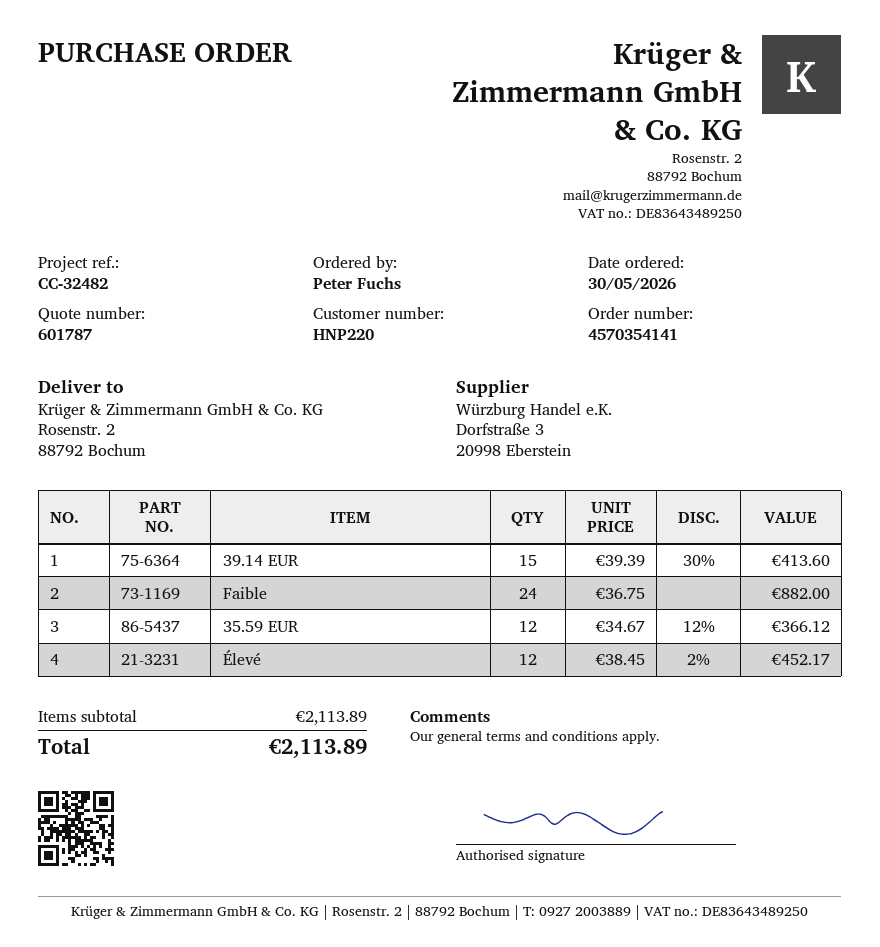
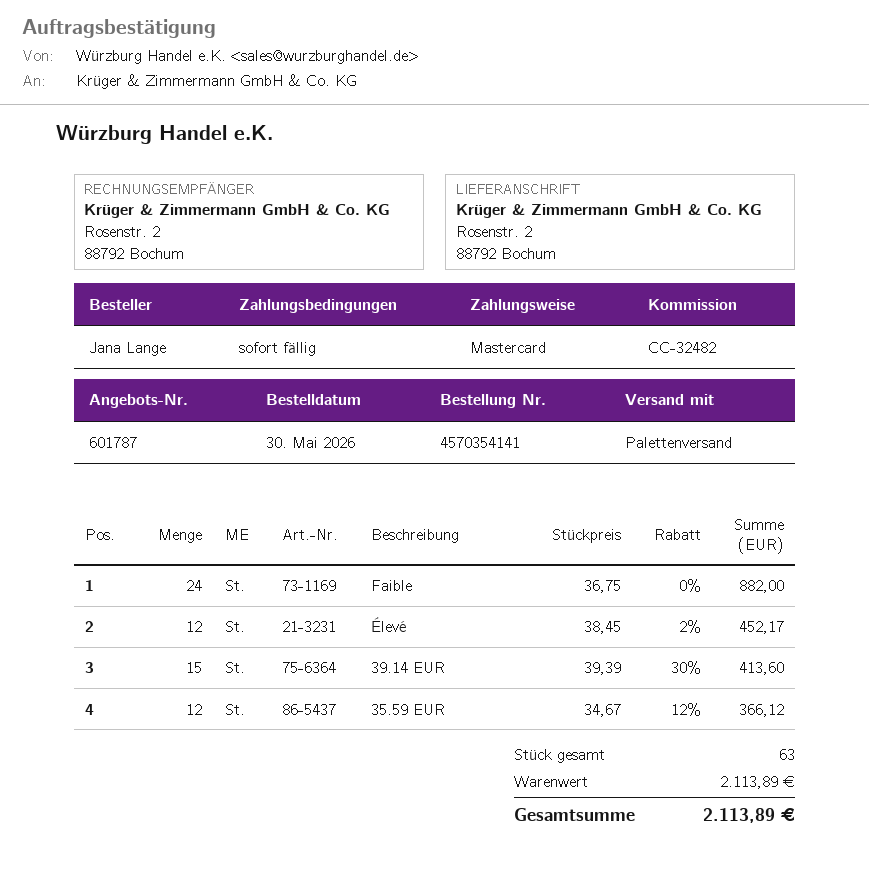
ordered by: Peter Fuchs -> Jana Lange

